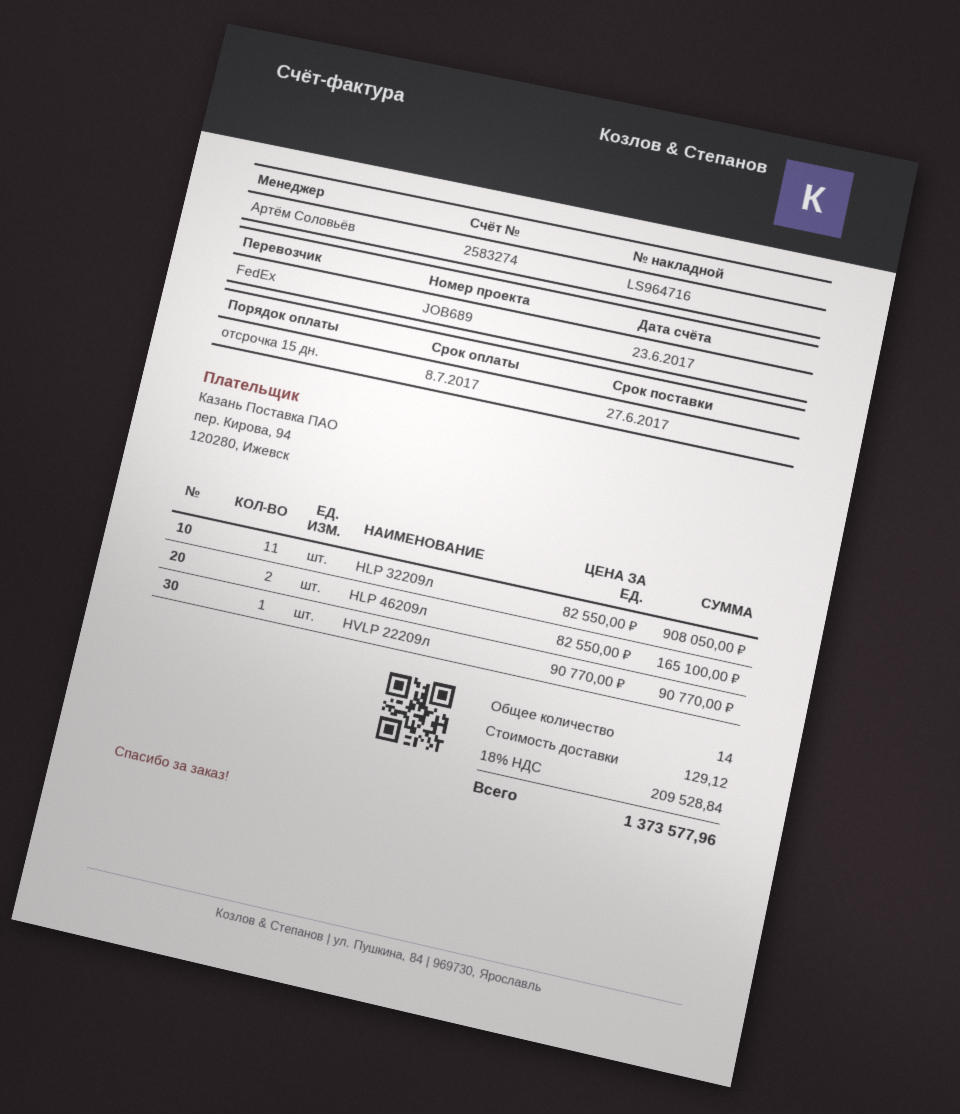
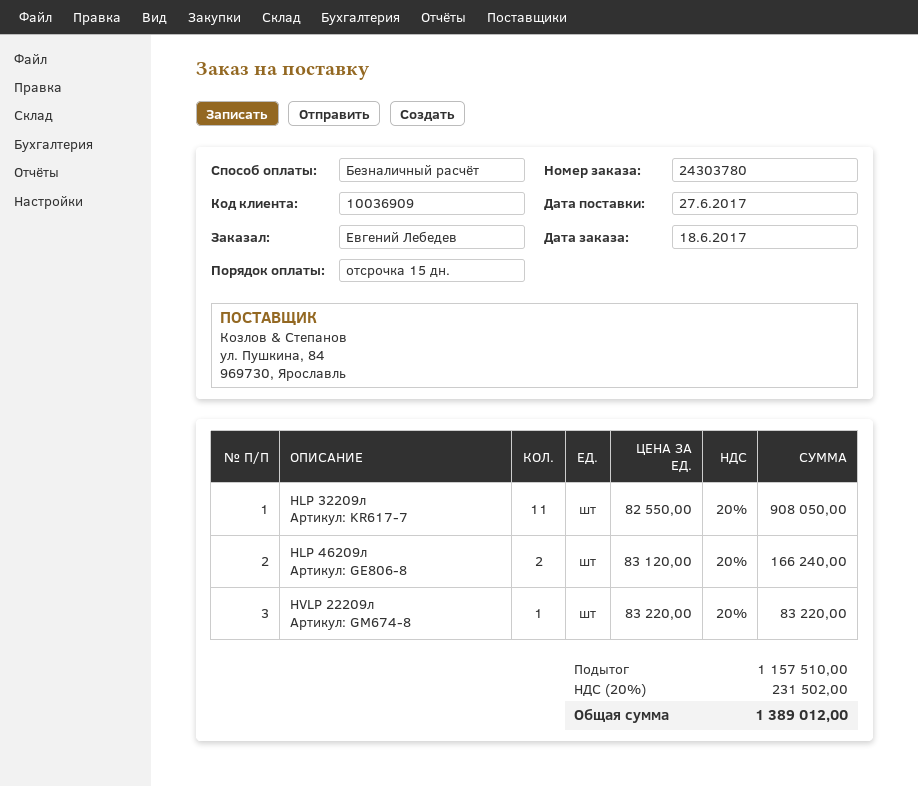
HLP 46209л: 2 x 82550.00 = 165100.00 -> 2 x 83120.00 = 166240.00
HVLP 22209л: 1 x 90770.00 = 90770.00 -> 1 x 83220.00 = 83220.00
shipping: 129.12 -> none
tax: 18% = 209528.84 -> 20% = 231502.00
total: 1373577.96 -> 1389012.00

